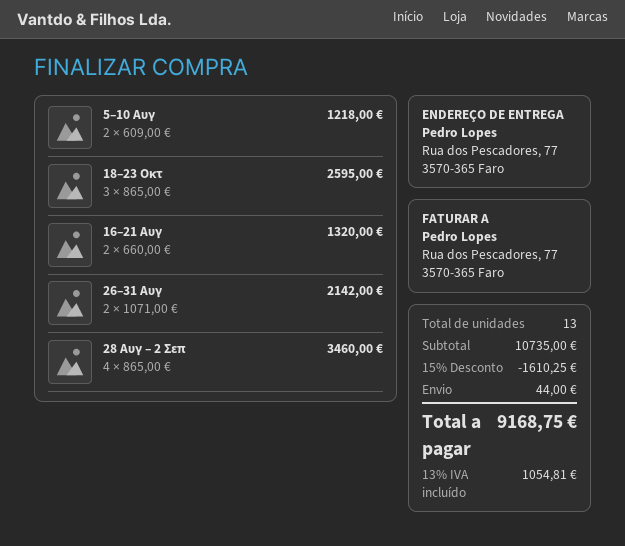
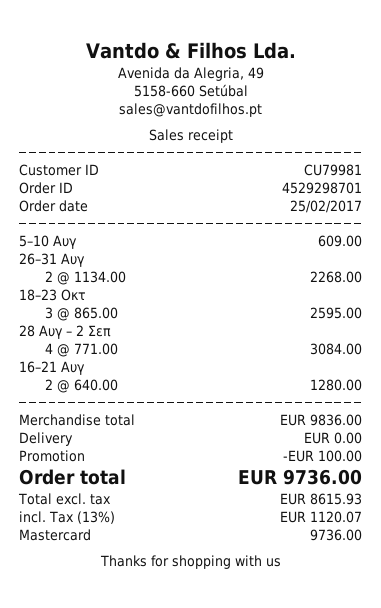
5–10 Αυγ: 2 x 609.00 = 1218.00 -> 1 x 609.00 = 609.00
16–21 Αυγ: 2 x 660.00 = 1320.00 -> 2 x 640.00 = 1280.00
26–31 Αυγ: 2 x 1071.00 = 2142.00 -> 2 x 1134.00 = 2268.00
28 Αυγ – 2 Σεπ: 4 x 865.00 = 3460.00 -> 4 x 771.00 = 3084.00
subtotal: 10735.00 -> 9836.00
discount: 1610.25 -> 100.00
shipping: 44.00 -> 0.00
tax: 13% = 1054.81 -> 13% = 1120.07
total: 9168.75 -> 9736.00

